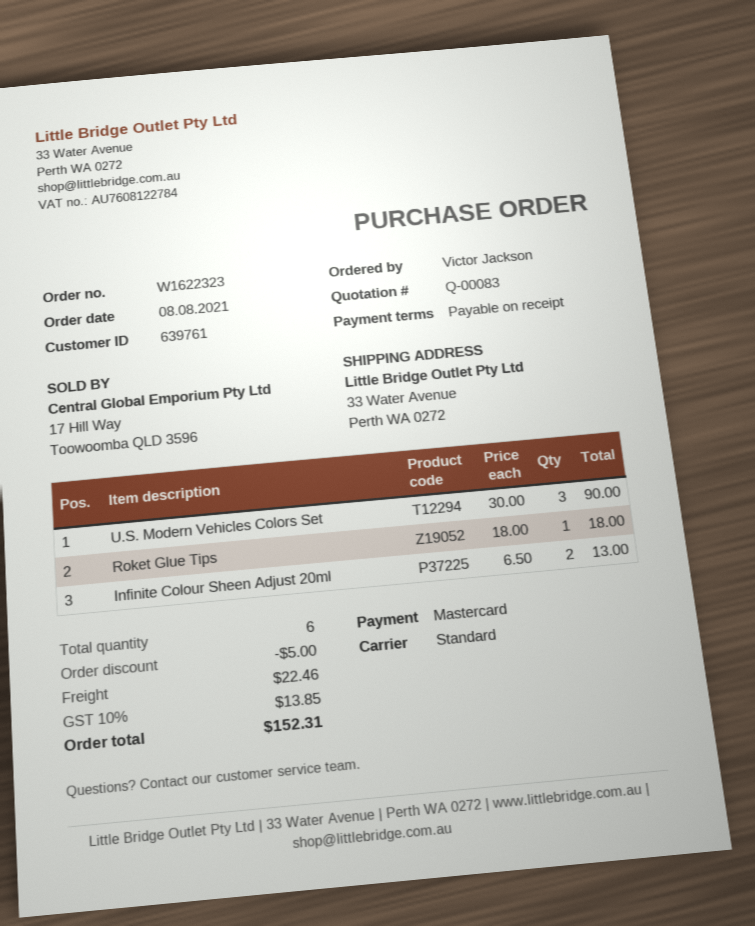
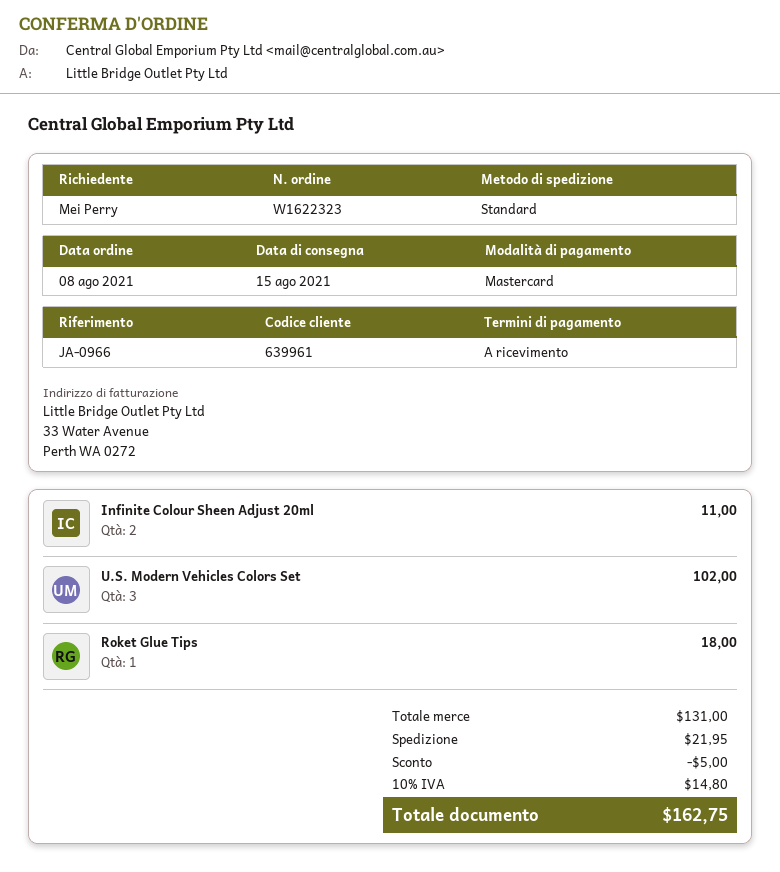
customer number: 639761 -> 639961
ordered by: Victor Jackson -> Mei Perry
U.S. Modern Vehicles Colors Set: 3 for 90.00 -> 3 for 102.00
Infinite Colour Sheen Adjust 20ml: 2 for 13.00 -> 2 for 11.00
shipping: 22.46 -> 21.95
tax: 10% = 13.85 -> 10% = 14.80
total: 152.31 -> 162.75

